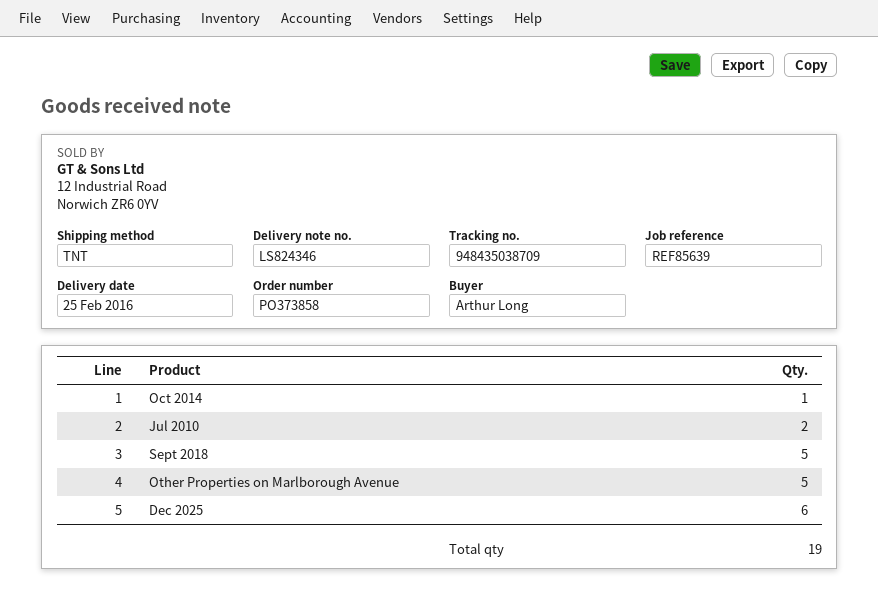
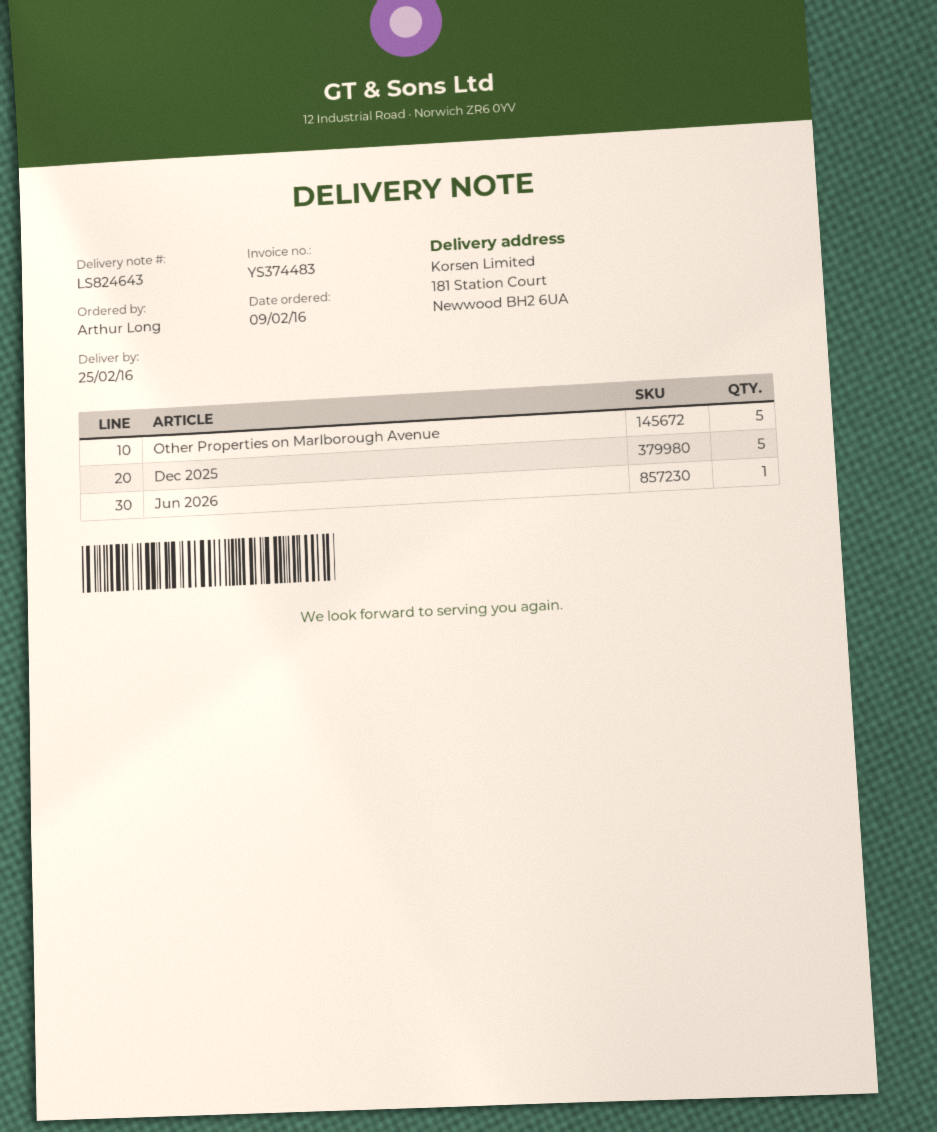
delivery note number: LS824346 -> LS824643
Oct 2014: 1 -> none
Jul 2010: 2 -> none
Sept 2018: 5 -> none
Dec 2025: 6 -> 5
Jun 2026: none -> 1

